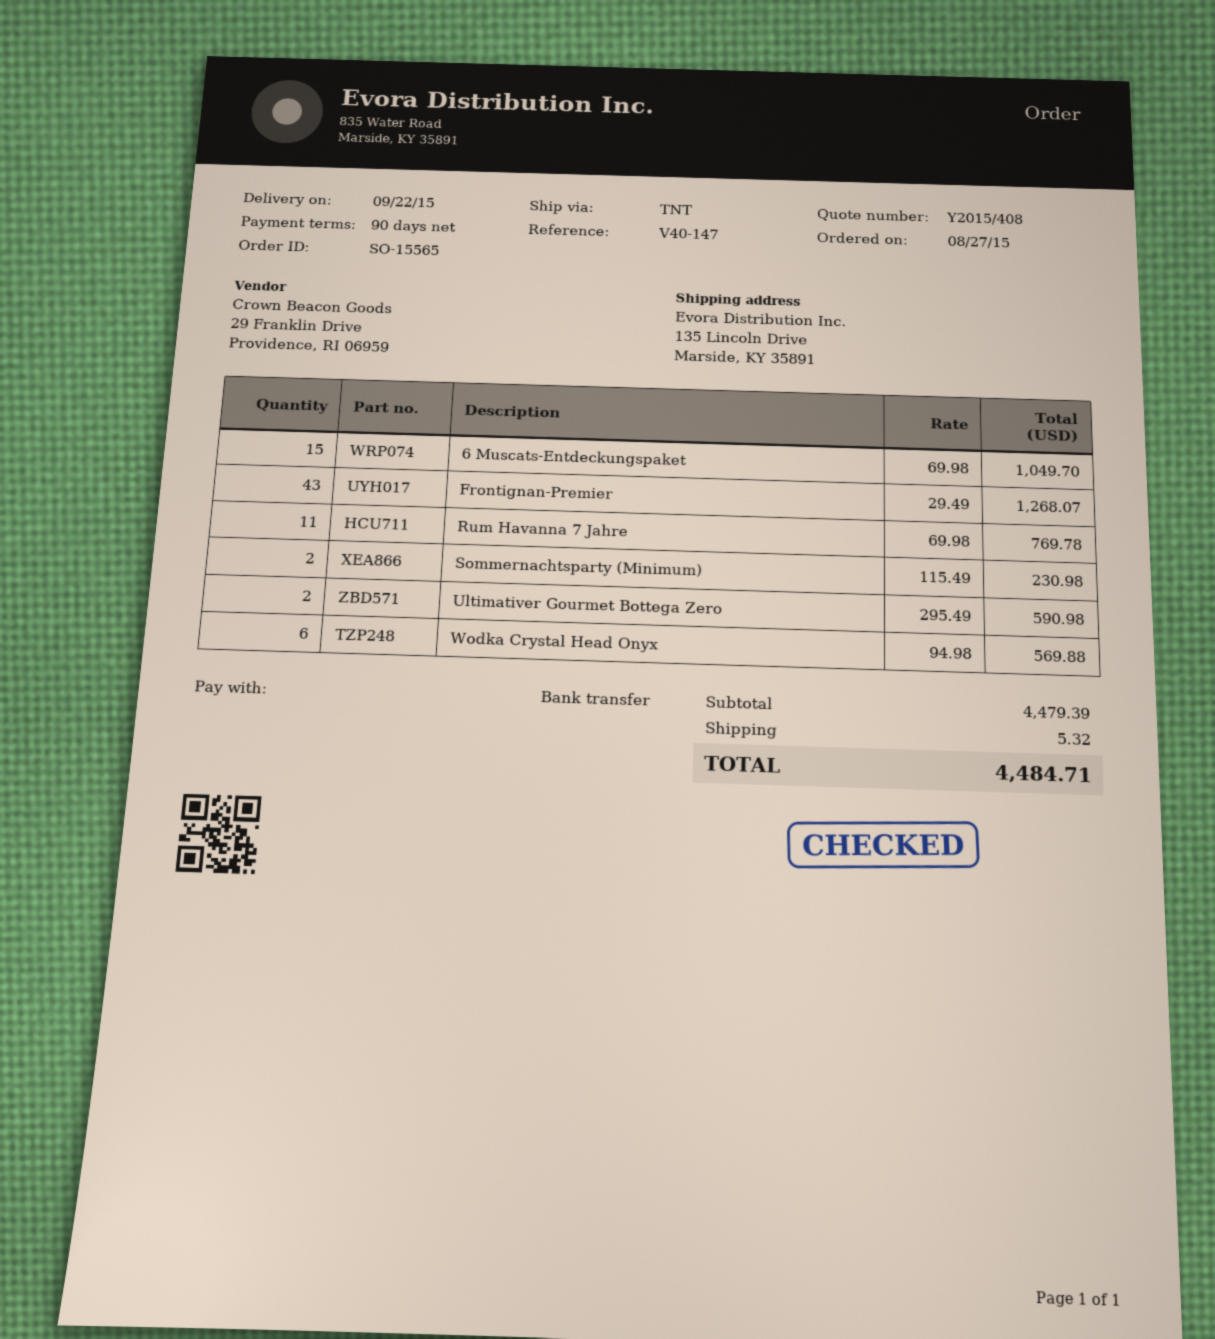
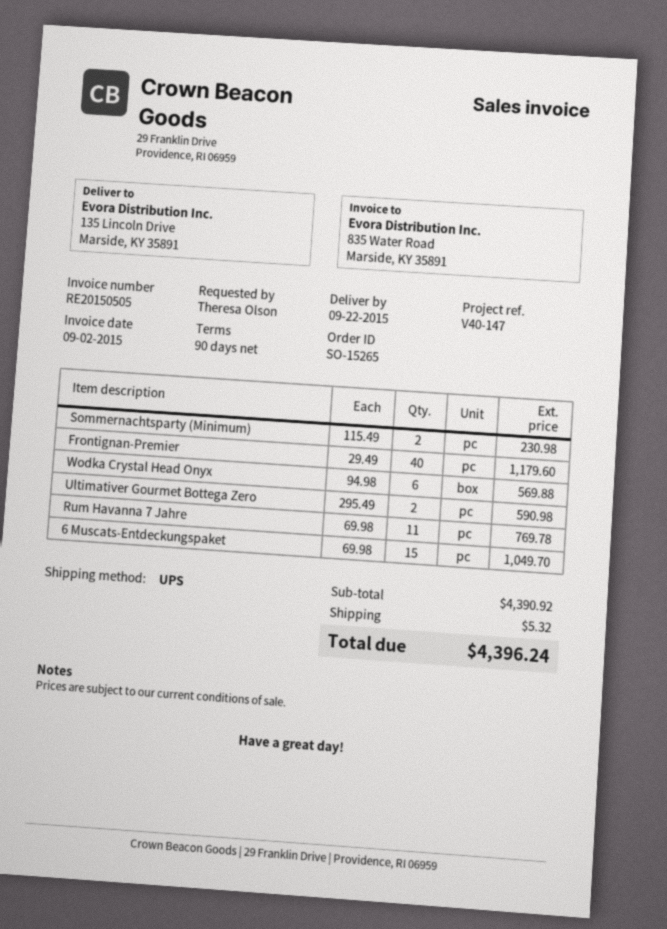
order number: SO-15565 -> SO-15265
shipping method: TNT -> UPS
Frontignan-Premier: 43 x 29.49 = 1268.07 -> 40 x 29.49 = 1179.60
subtotal: 4479.39 -> 4390.92
total: 4484.71 -> 4396.24

